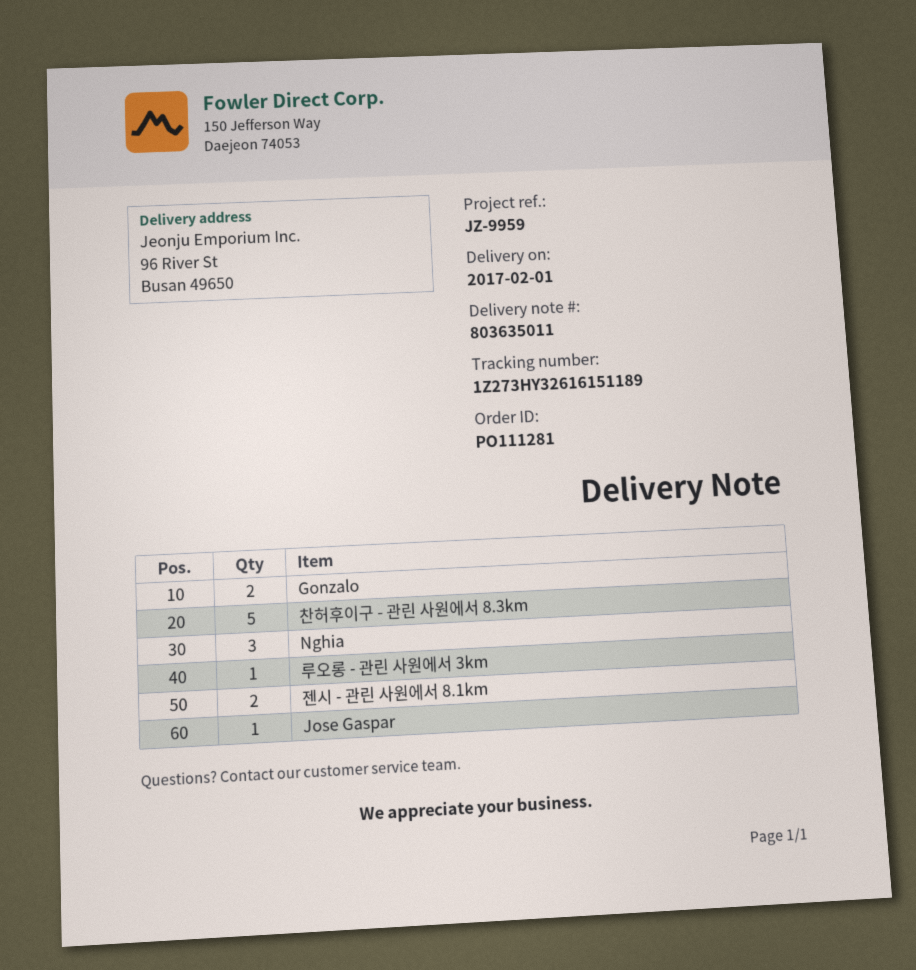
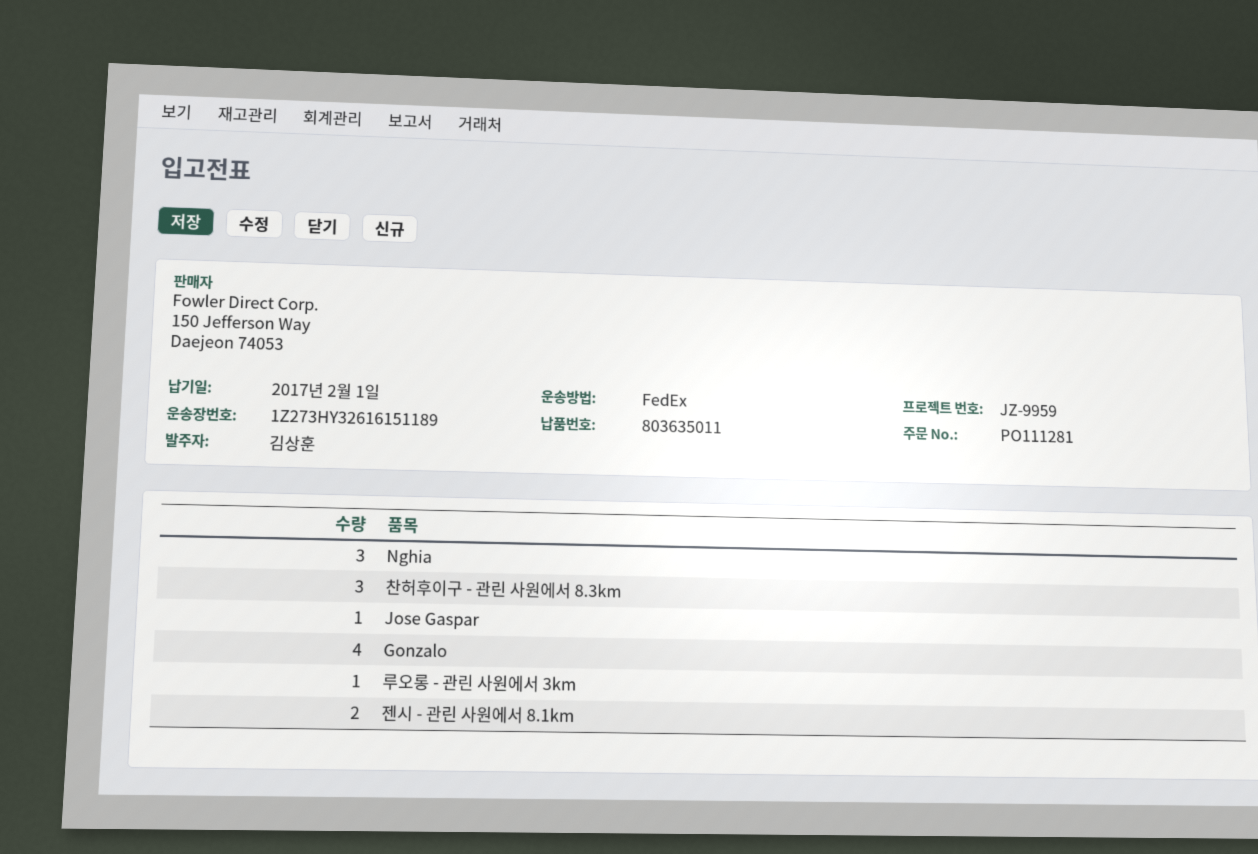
Gonzalo: 2 -> 4
찬허후이구 - 관린 사원에서 8.3km: 5 -> 3

